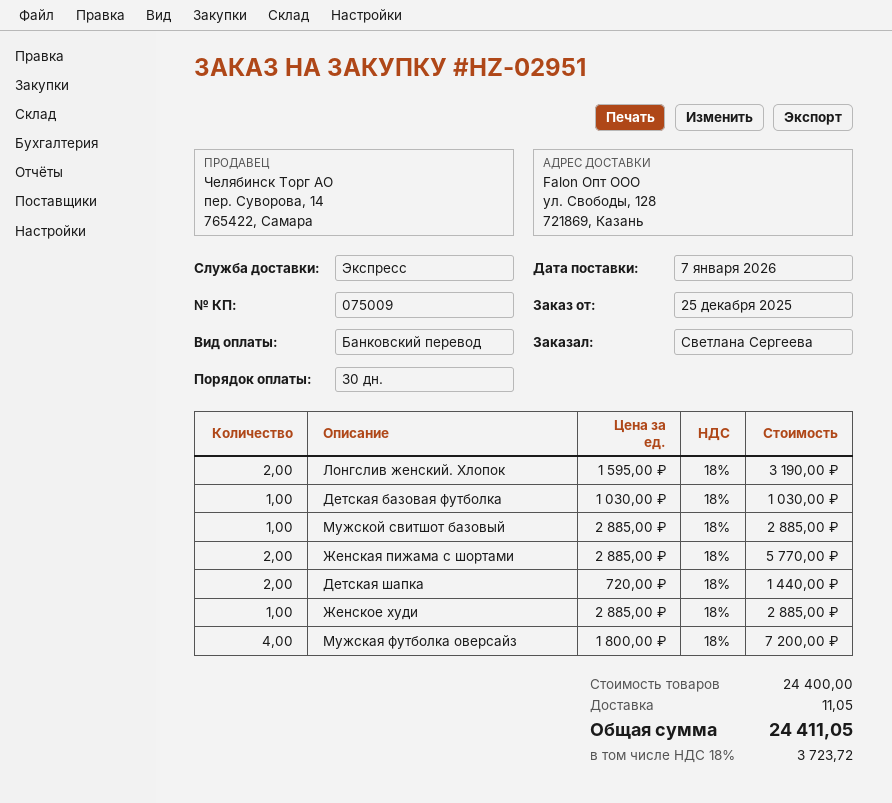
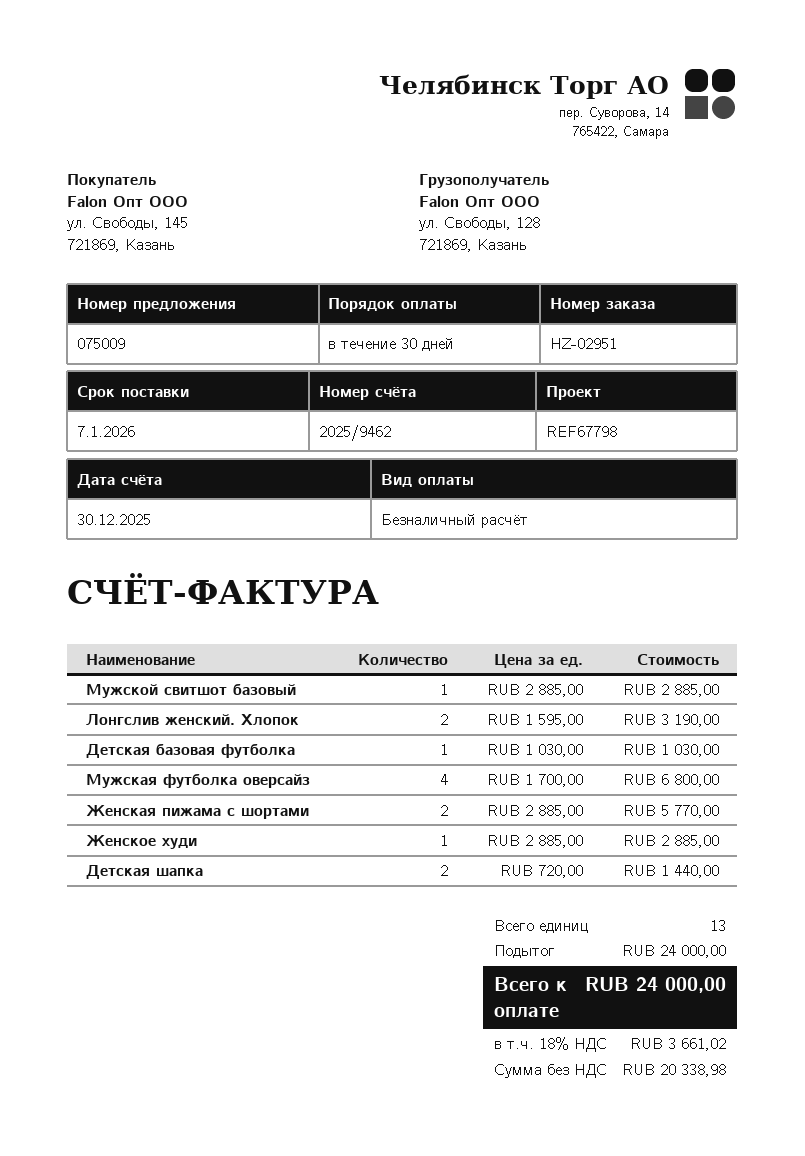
Мужская футболка оверсайз: 4 x 1800.00 = 7200.00 -> 4 x 1700.00 = 6800.00
subtotal: 24400.00 -> 24000.00
shipping: 11.05 -> none
tax: 18% = 3723.72 -> 18% = 3661.02
total: 24411.05 -> 24000.00

